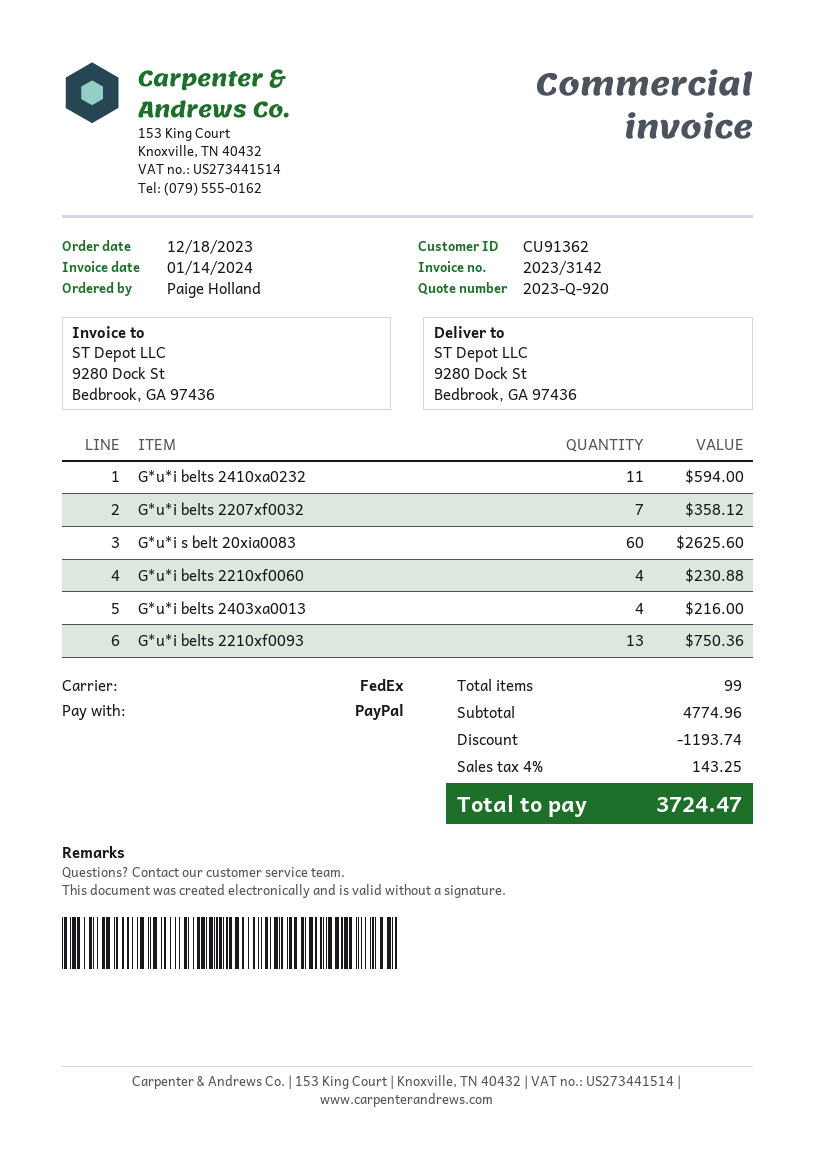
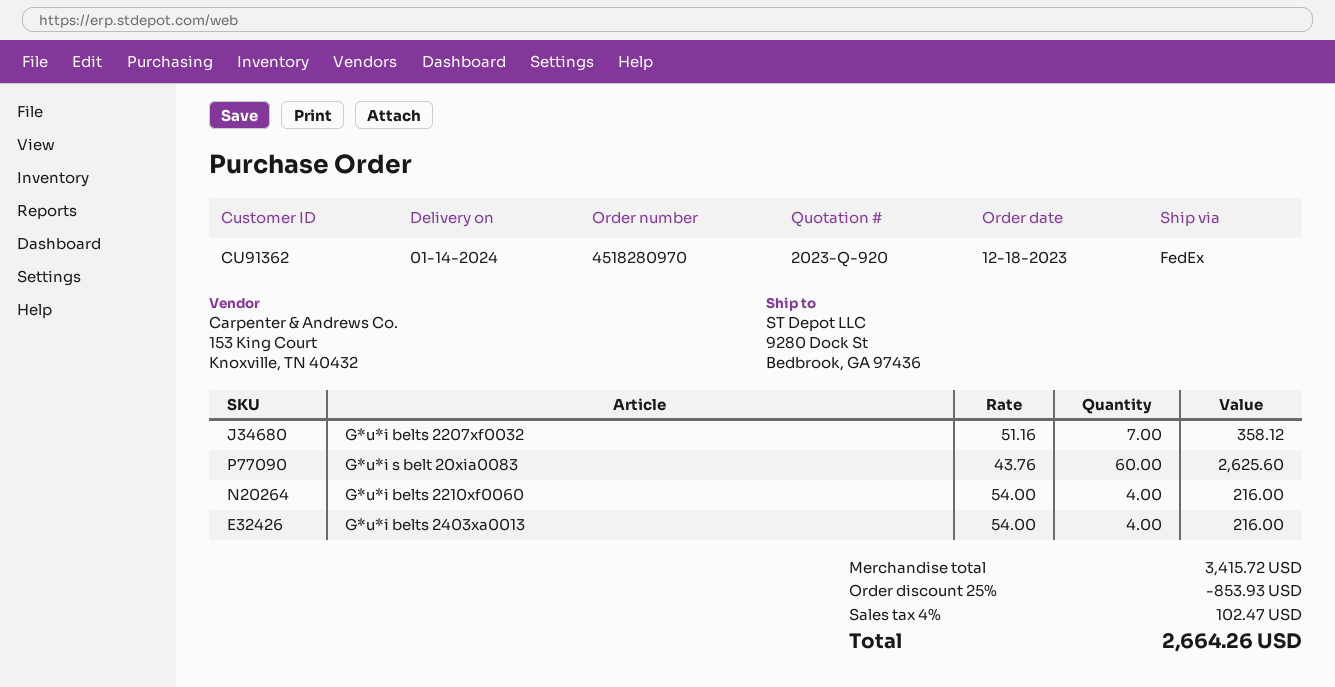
G*u*i belts 2410xa0232: 11 for 594.00 -> none
G*u*i belts 2210xf0060: 4 for 230.88 -> 4 for 216.00
G*u*i belts 2210xf0093: 13 for 750.36 -> none
subtotal: 4774.96 -> 3415.72
discount: 1193.74 -> 853.93
tax: 4% = 143.25 -> 4% = 102.47
total: 3724.47 -> 2664.26

